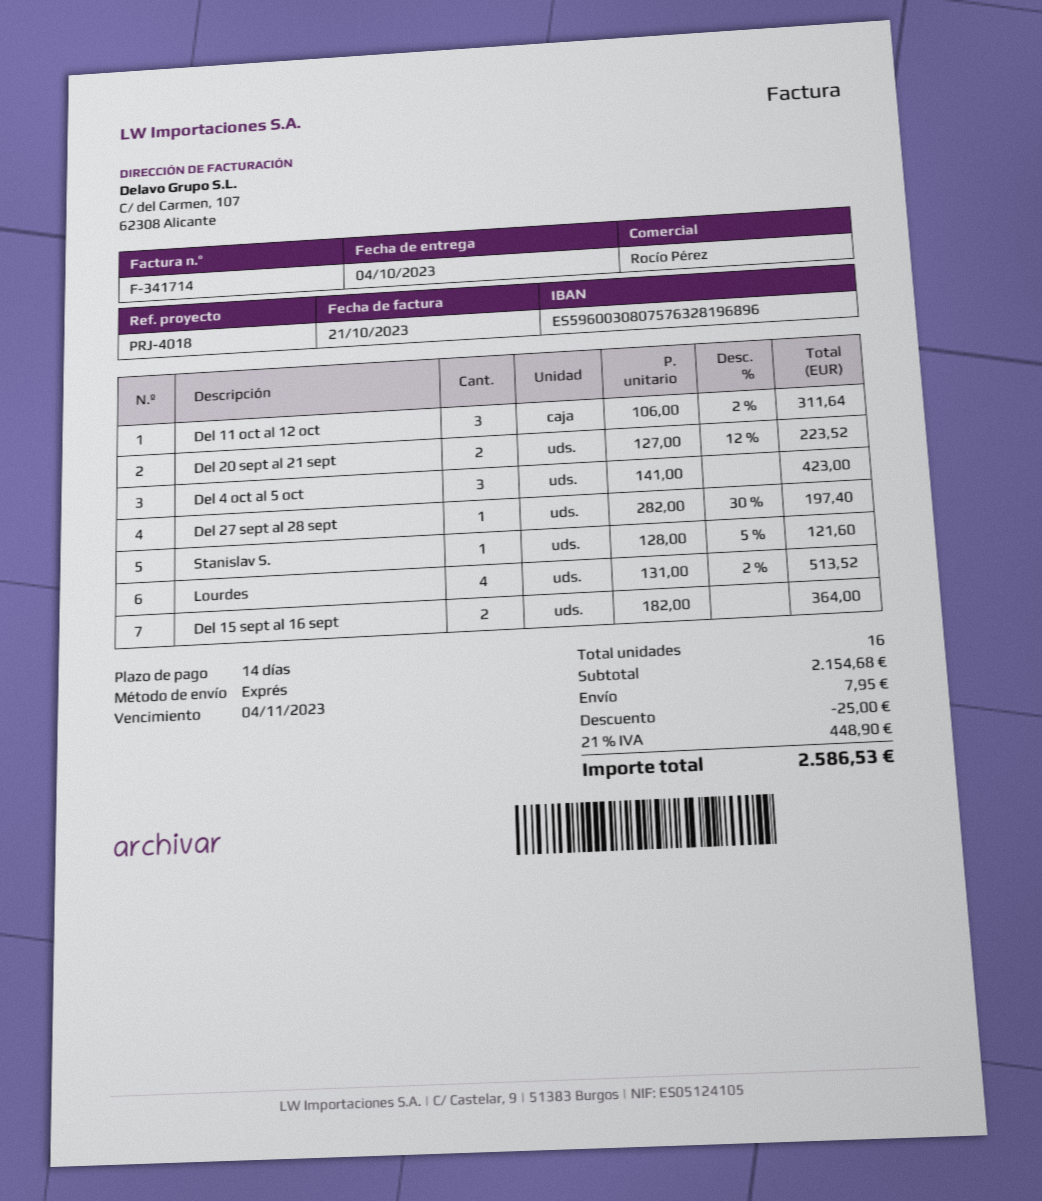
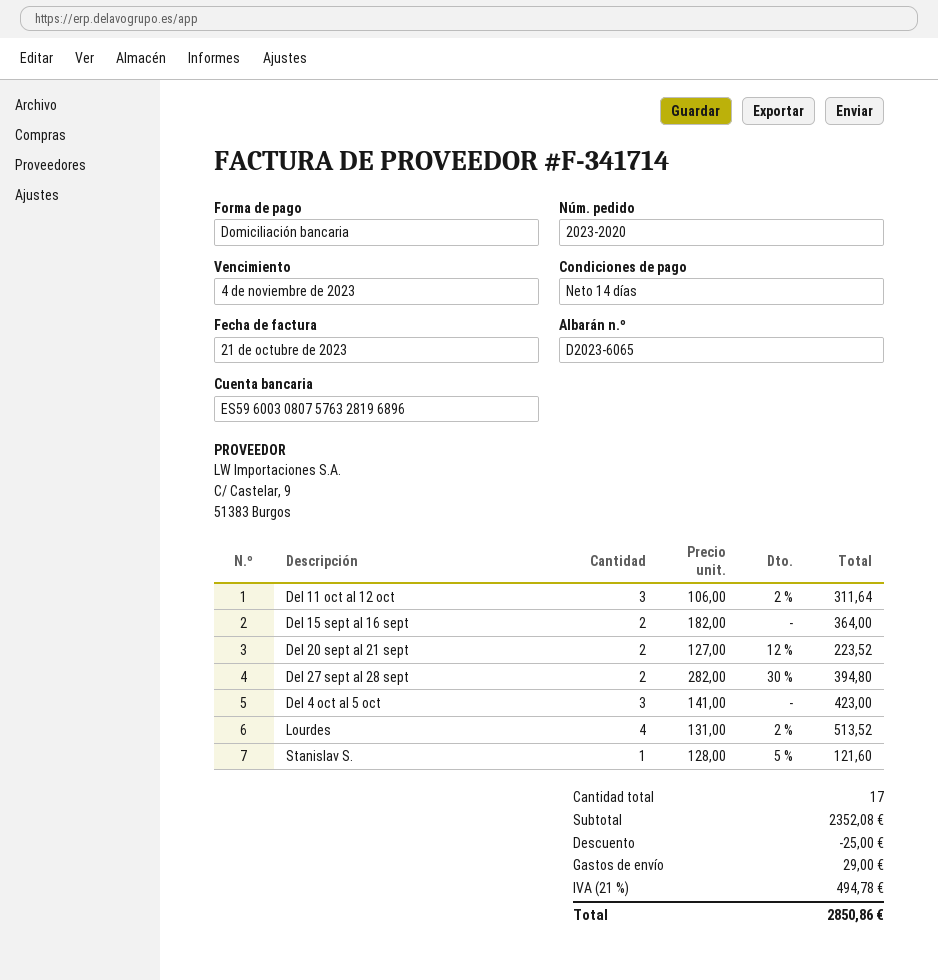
Del 27 sept al 28 sept: 1 x 282.00 - 30% = 197.40 -> 2 x 282.00 - 30% = 394.80
total quantity: 16 -> 17
subtotal: 2154.68 -> 2352.08
shipping: 7.95 -> 29.00
tax: 21% = 448.90 -> 21% = 494.78
total: 2586.53 -> 2850.86

